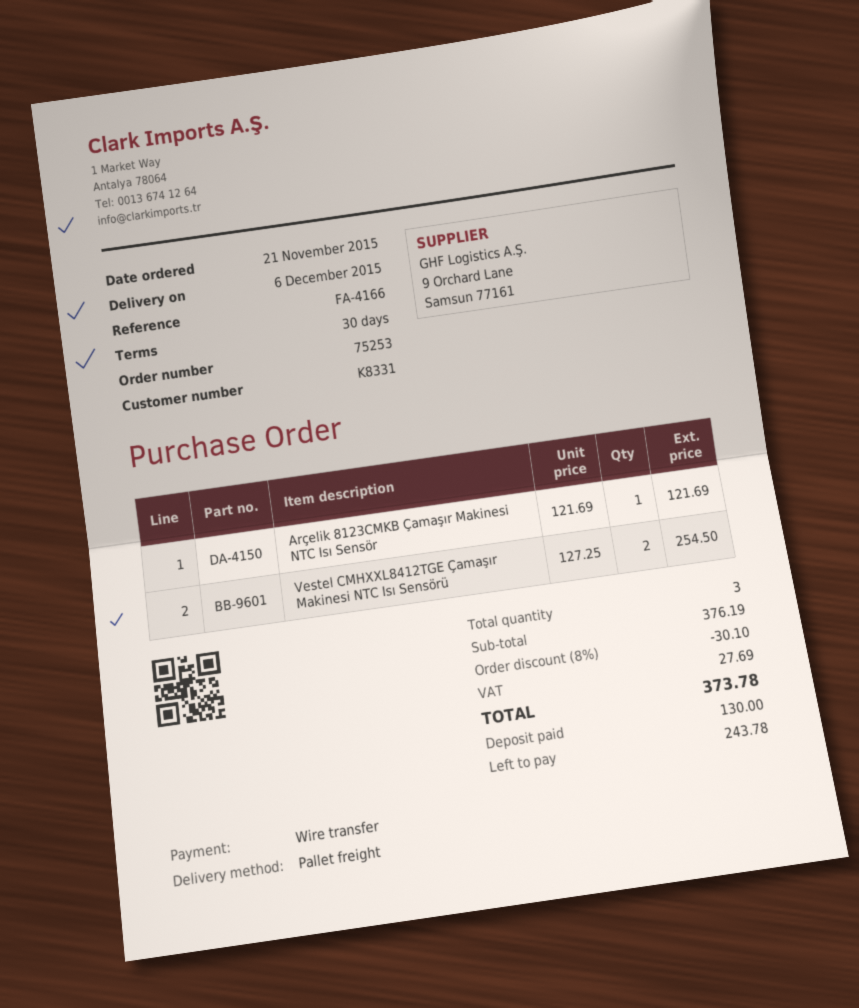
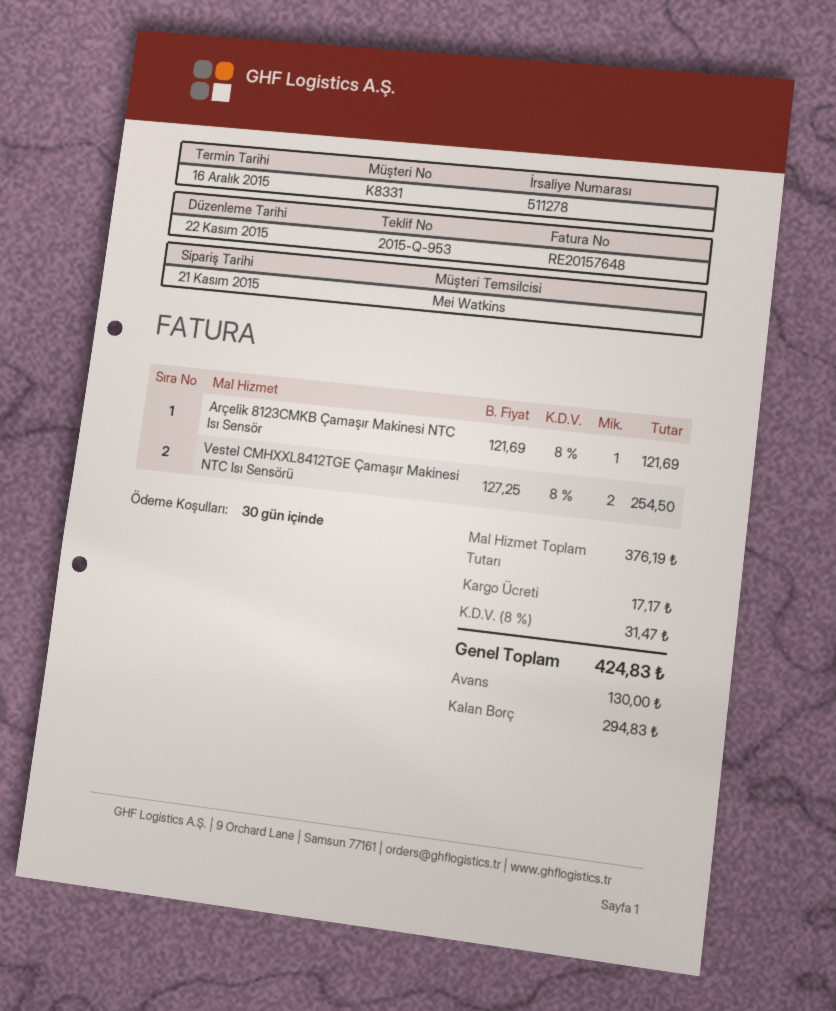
delivery date: 2015-12-06 -> 2015-12-16
discount: 8% = 30.10 -> none
shipping: none -> 17.17
tax: 27.69 -> 31.47
total: 373.78 -> 424.83
balance: 243.78 -> 294.83

